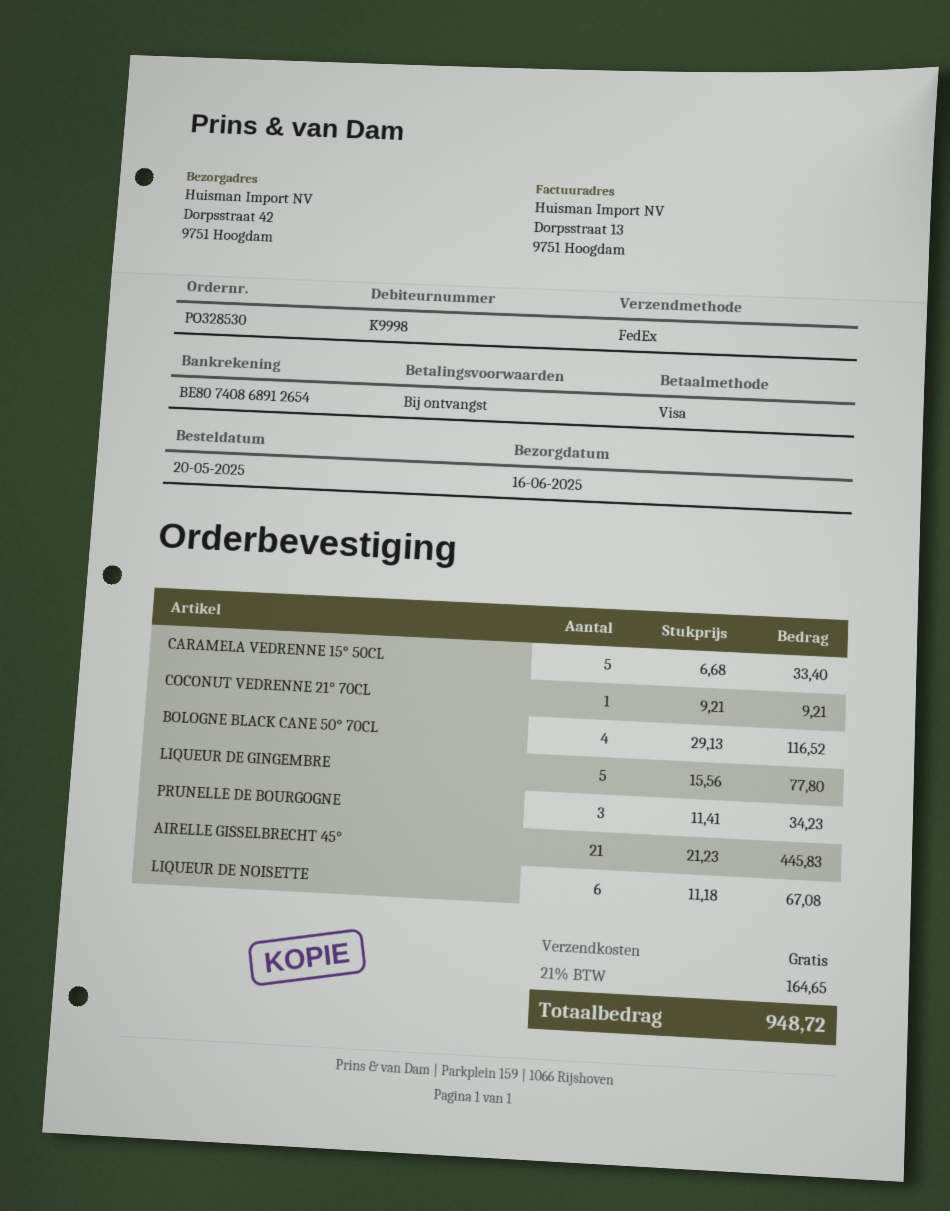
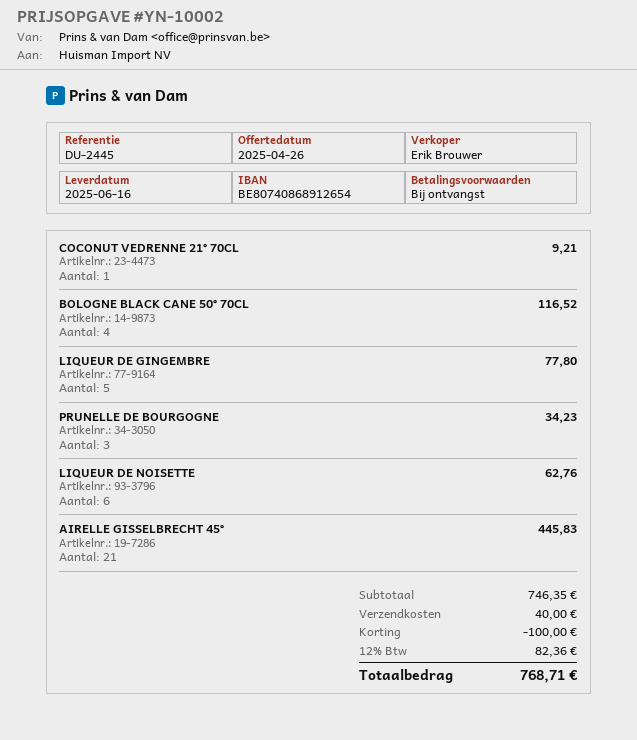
CARAMELA VEDRENNE 15° 50CL: 5 for 33.40 -> none
LIQUEUR DE NOISETTE: 6 for 67.08 -> 6 for 62.76
discount: none -> 100.00
shipping: 0.00 -> 40.00
tax: 21% = 164.65 -> 12% = 82.36
total: 948.72 -> 768.71

